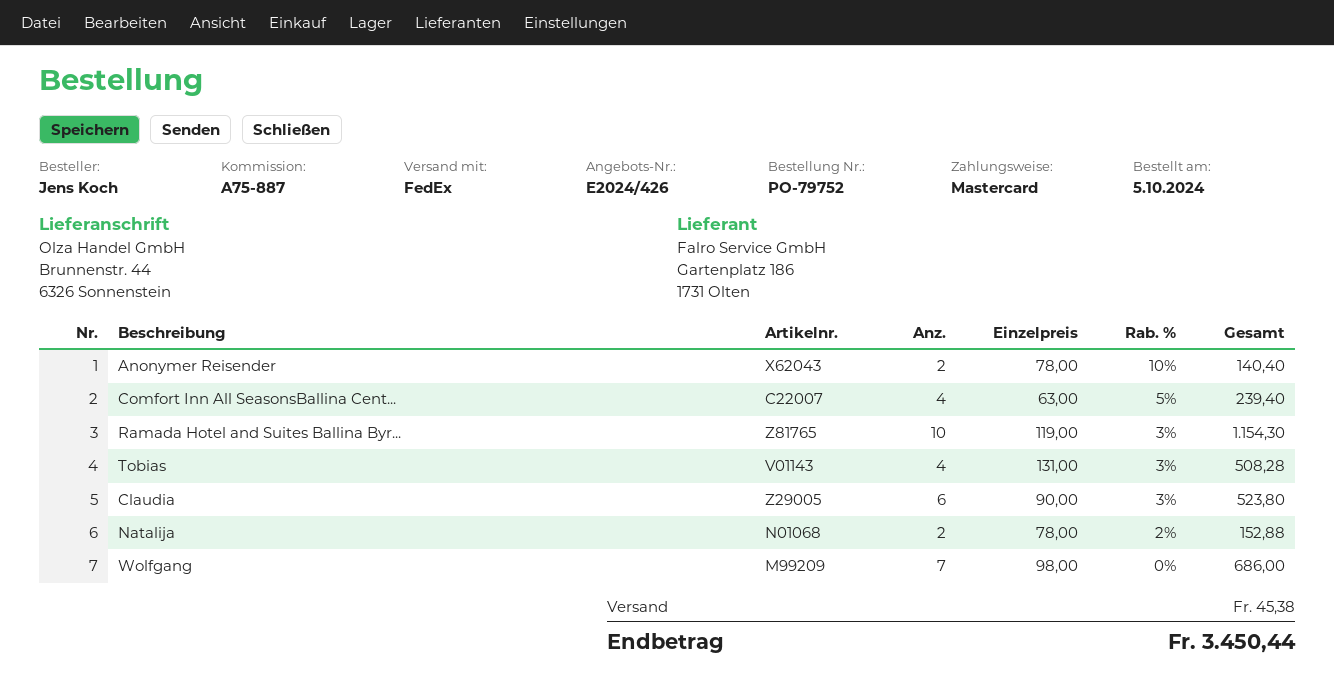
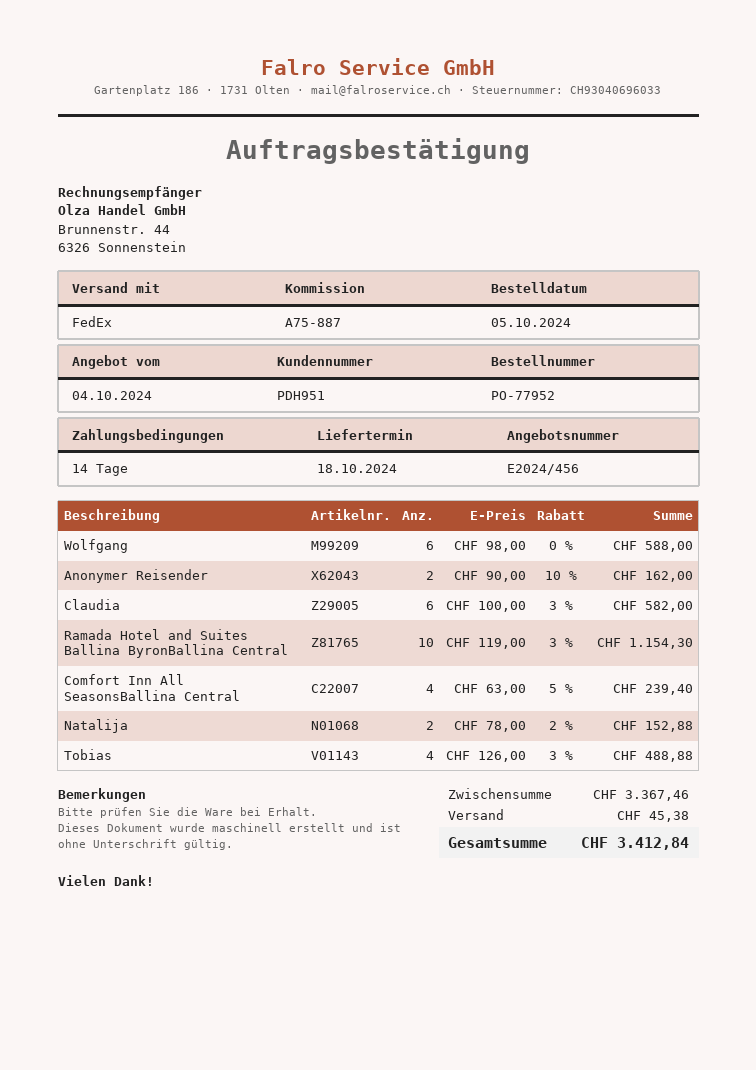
quote number: E2024/426 -> E2024/456
order number: PO-79752 -> PO-77952
Anonymer Reisender: 2 x 78.00 - 10% = 140.40 -> 2 x 90.00 - 10% = 162.00
Tobias: 4 x 131.00 - 3% = 508.28 -> 4 x 126.00 - 3% = 488.88
Claudia: 6 x 90.00 - 3% = 523.80 -> 6 x 100.00 - 3% = 582.00
Wolfgang: 7 x 98.00 = 686.00 -> 6 x 98.00 = 588.00
total: 3450.44 -> 3412.84

